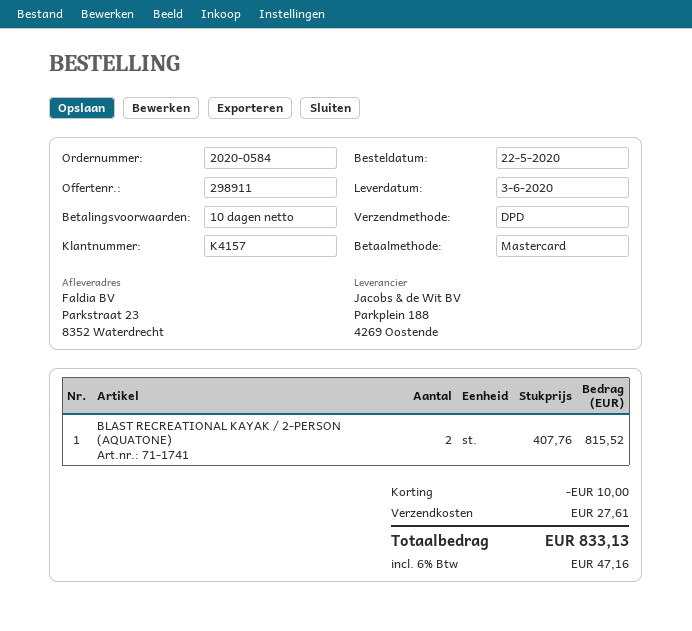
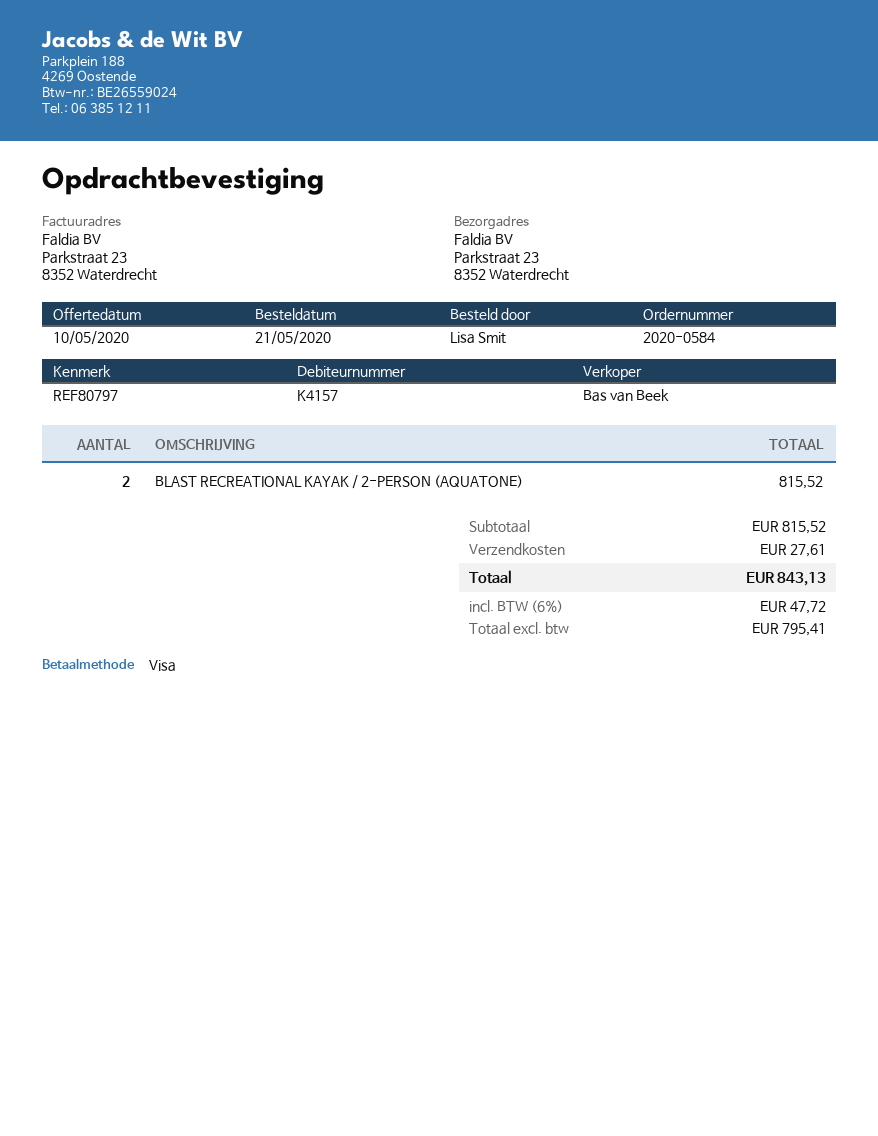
order date: 2020-05-22 -> 2020-05-21
payment method: Mastercard -> Visa
discount: 10.00 -> none
tax: 6% = 47.16 -> 6% = 47.72
total: 833.13 -> 843.13

